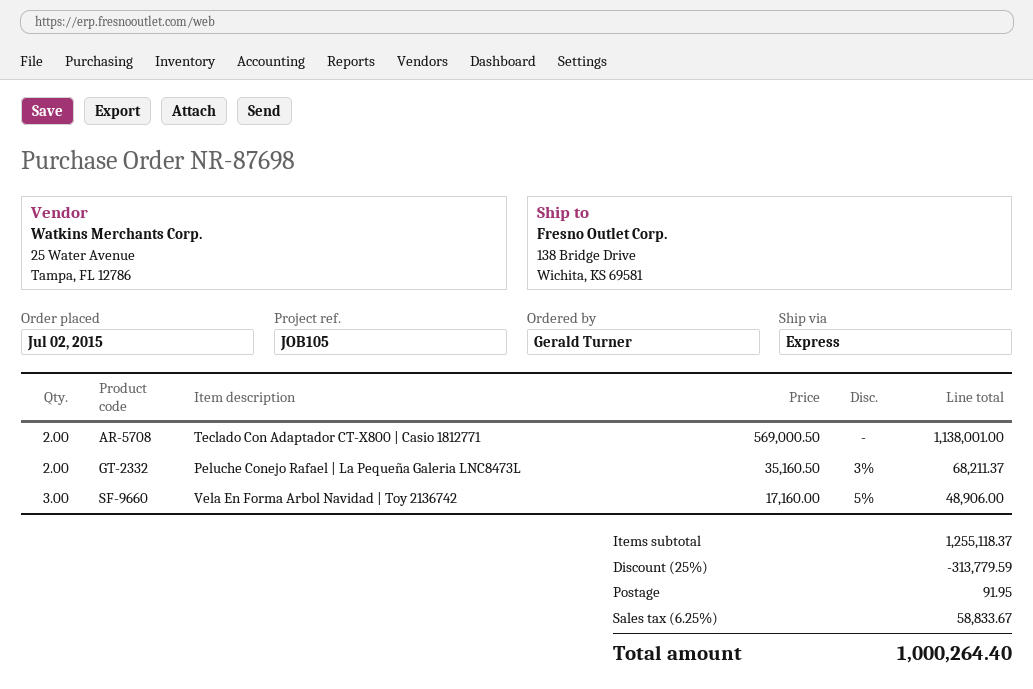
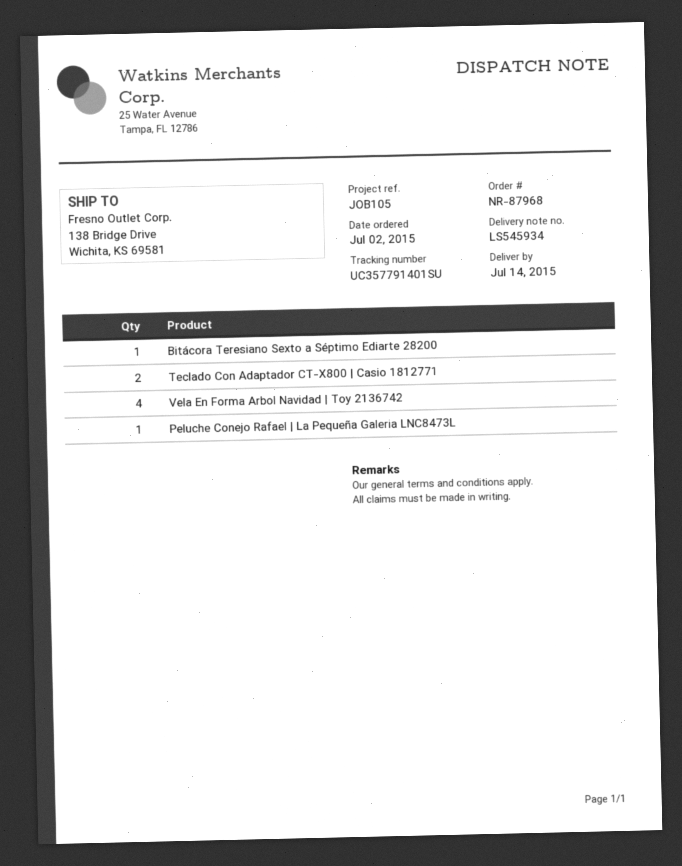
order number: NR-87698 -> NR-87968
Peluche Conejo Rafael | La Pequeña Galeria LNC8473L: 2 -> 1
Vela En Forma Arbol Navidad | Toy 2136742: 3 -> 4
Bitácora Teresiano Sexto a Séptimo Ediarte 28200: none -> 1

